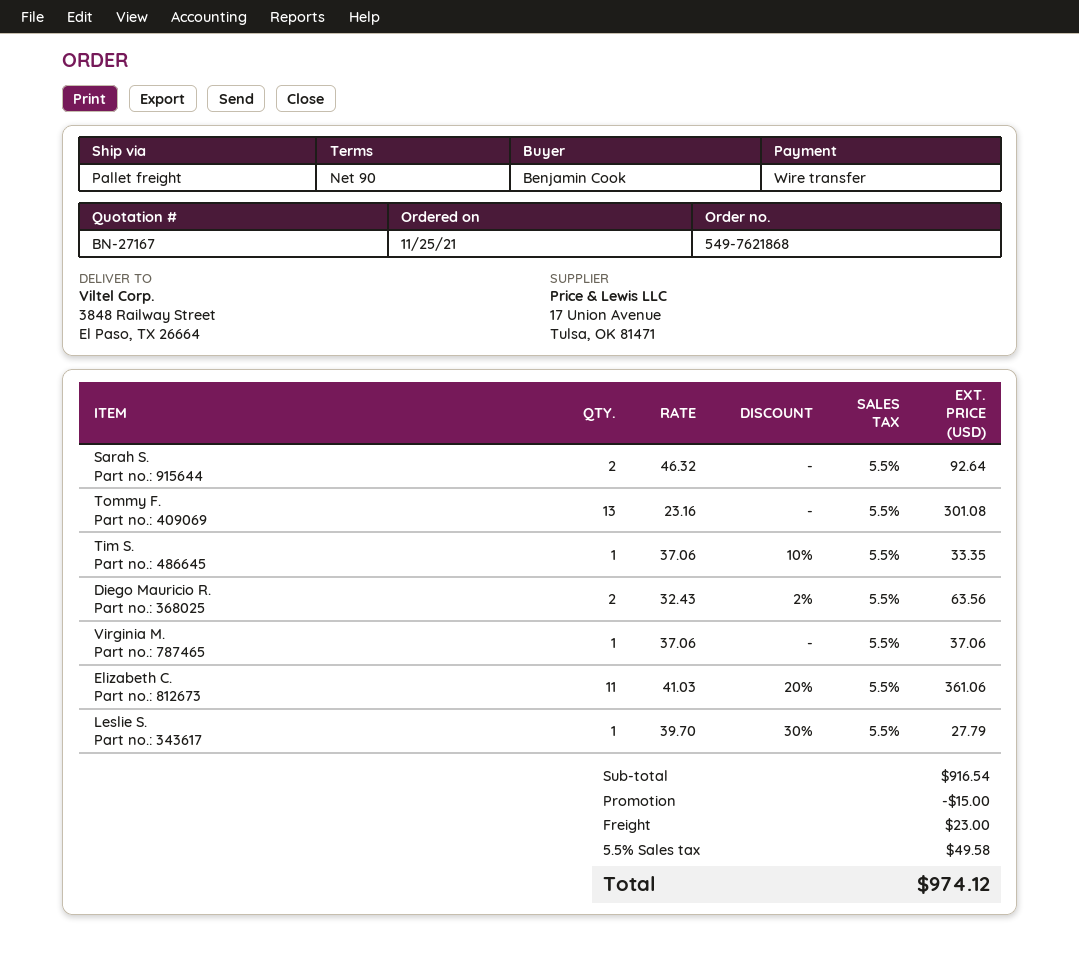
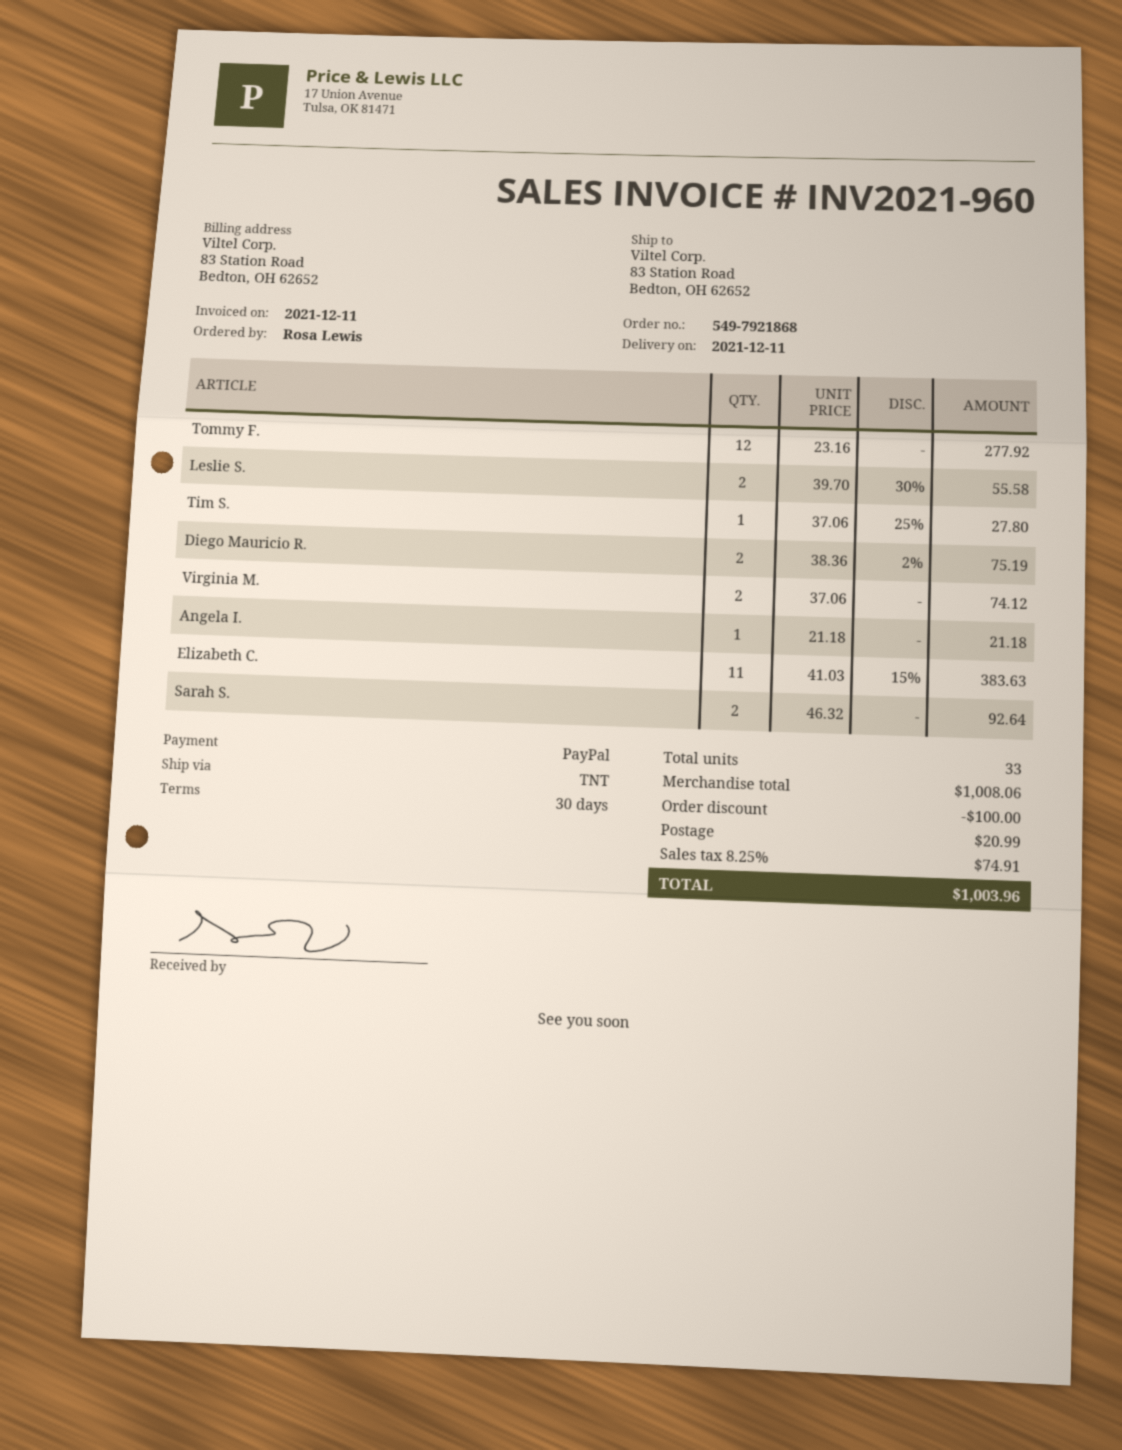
order number: 549-7621868 -> 549-7921868
payment terms: 90 days -> 30 days
ordered by: Benjamin Cook -> Rosa Lewis
payment method: bank transfer -> PayPal
shipping method: pallet freight -> TNT
ship to: 3848 Railway Street, El Paso, TX 26664 -> 83 Station Road, Bedton, OH 62652
Tommy F.: 13 x 23.16 = 301.08 -> 12 x 23.16 = 277.92
Tim S.: 1 x 37.06 - 10% = 33.35 -> 1 x 37.06 - 25% = 27.80
Diego Mauricio R.: 2 x 32.43 - 2% = 63.56 -> 2 x 38.36 - 2% = 75.19
Virginia M.: 1 x 37.06 = 37.06 -> 2 x 37.06 = 74.12
Elizabeth C.: 11 x 41.03 - 20% = 361.06 -> 11 x 41.03 - 15% = 383.63
Leslie S.: 1 x 39.70 - 30% = 27.79 -> 2 x 39.70 - 30% = 55.58
Angela I.: none -> 1 x 21.18 = 21.18
subtotal: 916.54 -> 1008.06
discount: 15.00 -> 100.00
shipping: 23.00 -> 20.99
tax: 5.5% = 49.58 -> 8.25% = 74.91
total: 974.12 -> 1003.96

